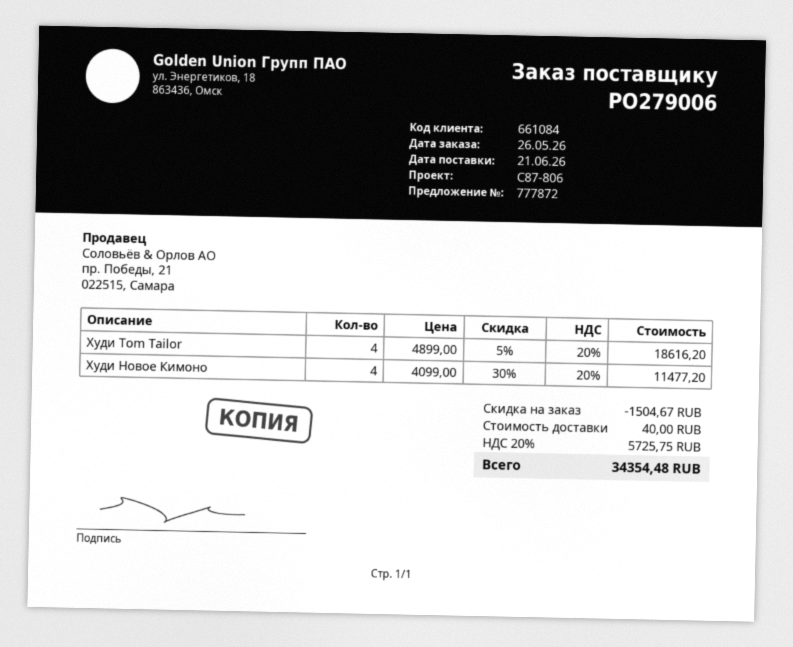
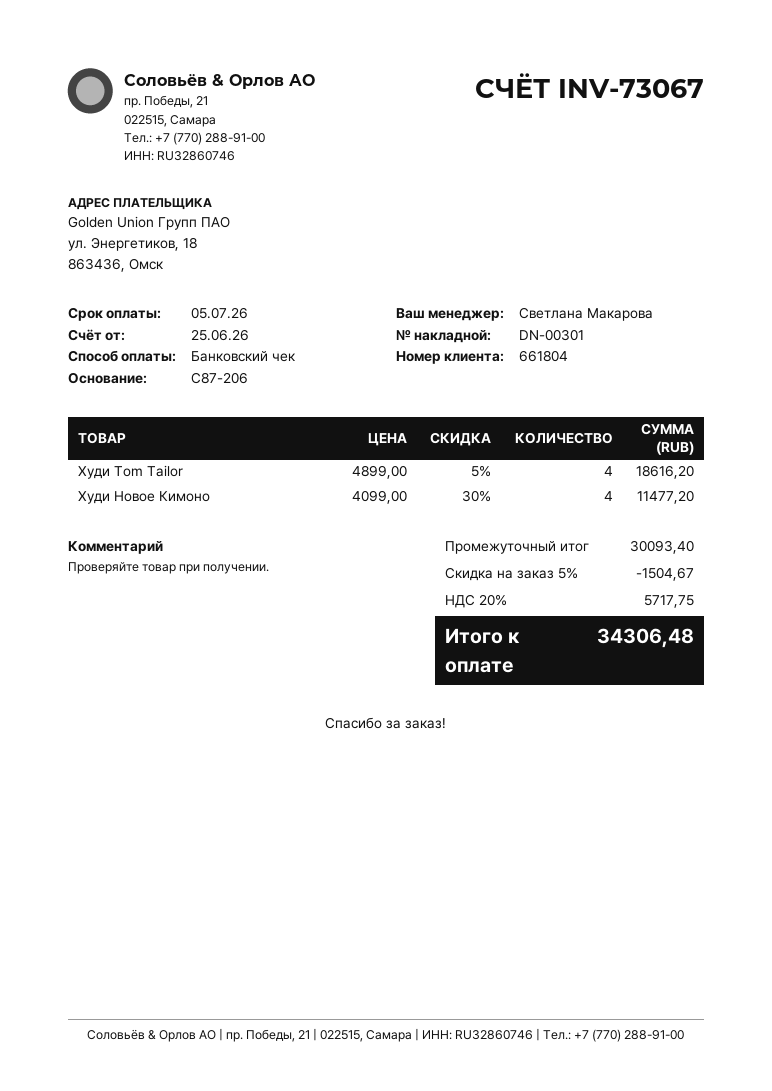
customer number: 661084 -> 661804
reference: C87-806 -> C87-206
shipping: 40.00 -> none
tax: 20% = 5725.75 -> 20% = 5717.75
total: 34354.48 -> 34306.48

